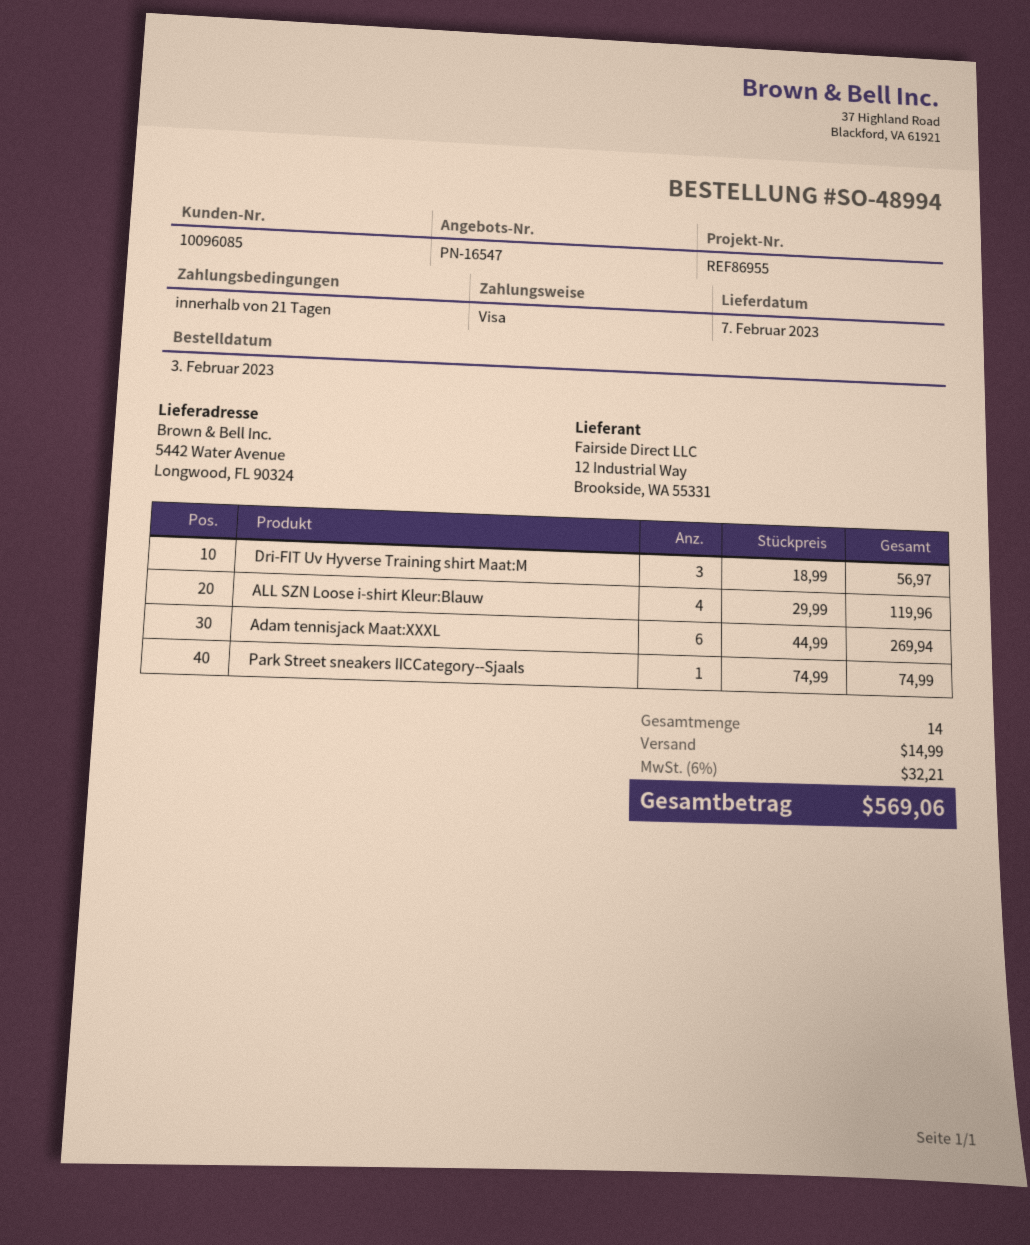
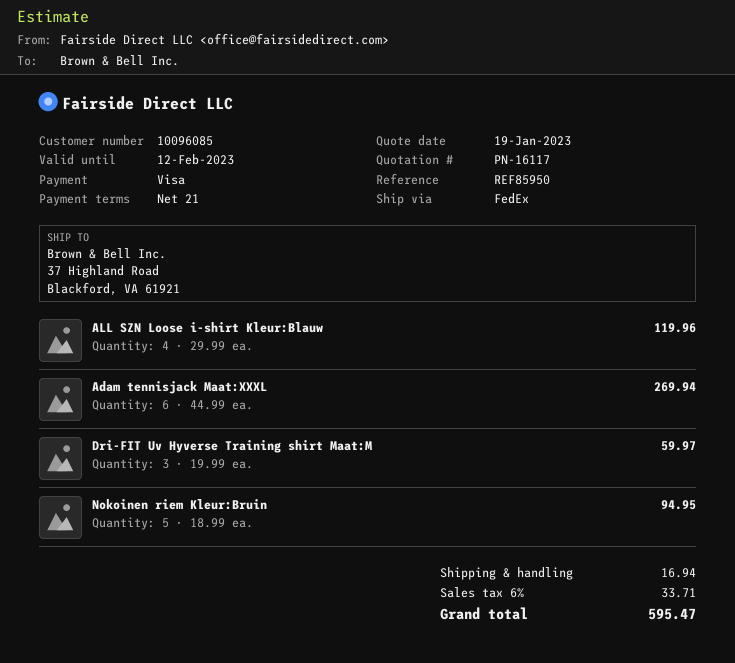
quote number: PN-16547 -> PN-16117
reference: REF86955 -> REF85950
ship to: 5442 Water Avenue, Longwood, FL 90324 -> 37 Highland Road, Blackford, VA 61921
Dri-FIT Uv Hyverse Training shirt Maat:M: 3 x 18.99 = 56.97 -> 3 x 19.99 = 59.97
Park Street sneakers IICCategory--Sjaals: 1 x 74.99 = 74.99 -> none
Nokoinen riem Kleur:Bruin: none -> 5 x 18.99 = 94.95
shipping: 14.99 -> 16.94
tax: 6% = 32.21 -> 6% = 33.71
total: 569.06 -> 595.47

